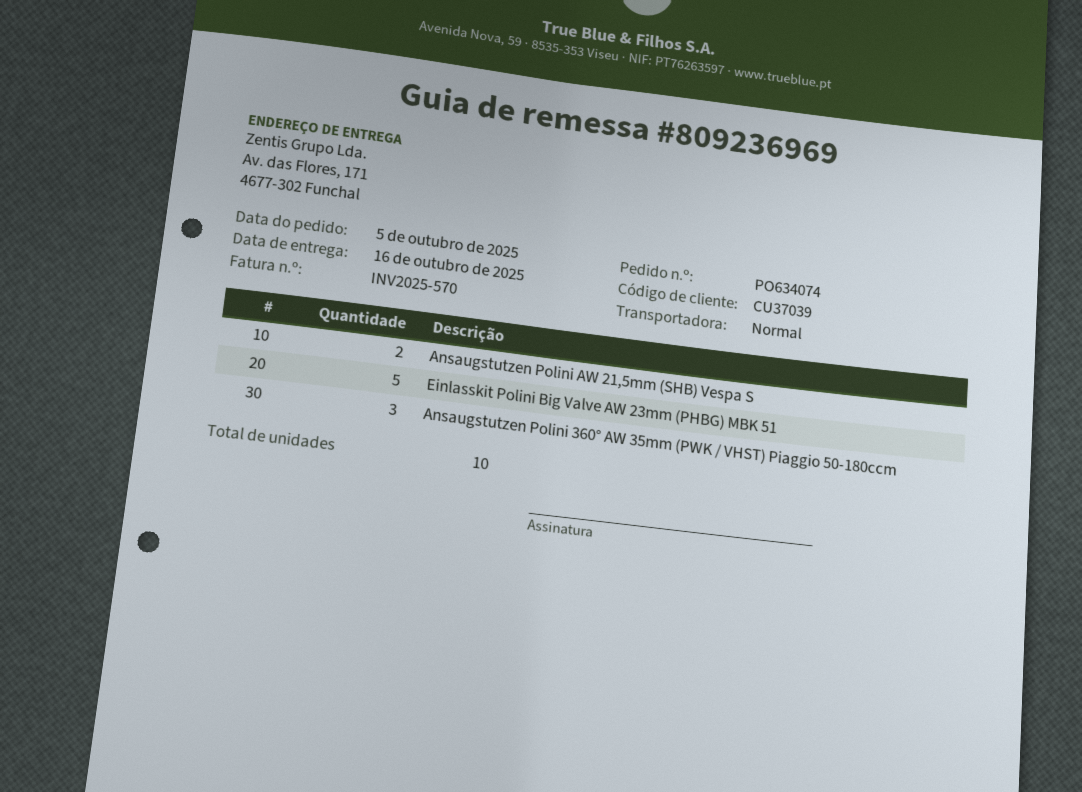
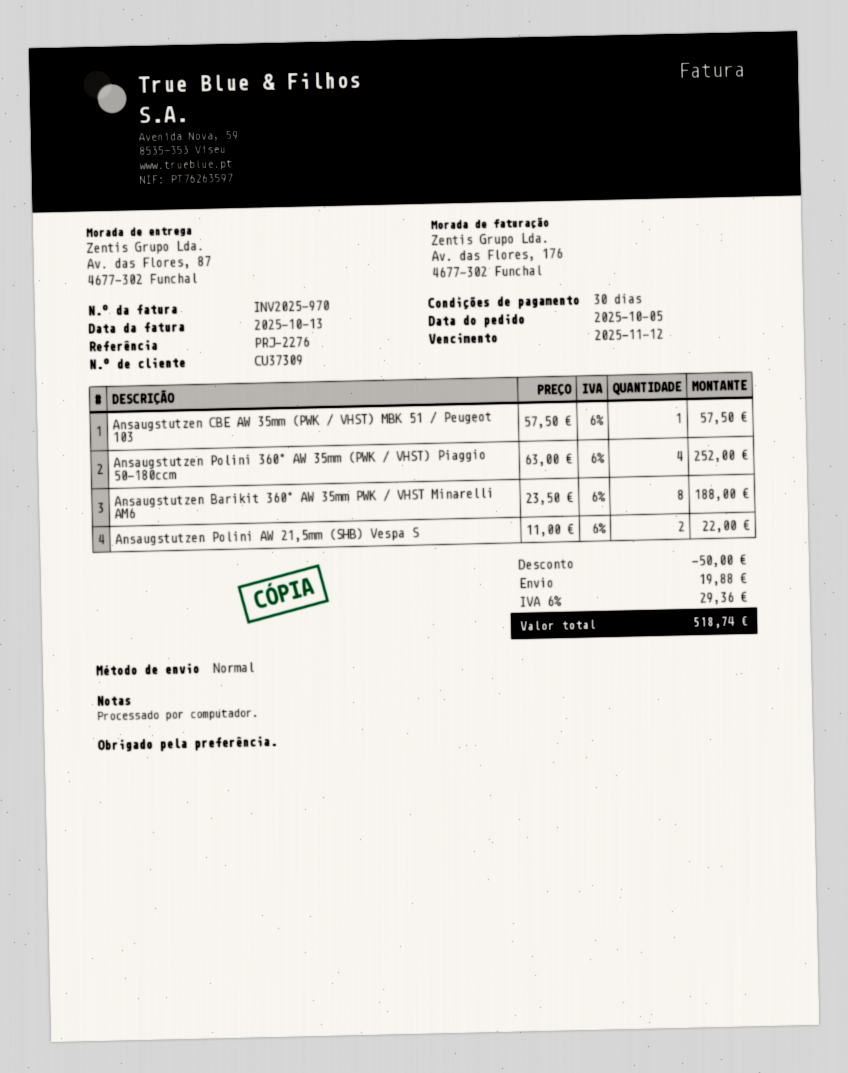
invoice number: INV2025-570 -> INV2025-970
customer number: CU37039 -> CU37309
ship to: Av. das Flores, 171, 4677-302 Funchal -> Av. das Flores, 87, 4677-302 Funchal
Einlasskit Polini Big Valve AW 23mm (PHBG) MBK 51: 5 -> none
Ansaugstutzen Polini 360° AW 35mm (PWK / VHST) Piaggio 50-180ccm: 3 -> 4
Ansaugstutzen CBE AW 35mm (PWK / VHST) MBK 51 / Peugeot 103: none -> 1
Ansaugstutzen Barikit 360° AW 35mm PWK / VHST Minarelli AM6: none -> 8

